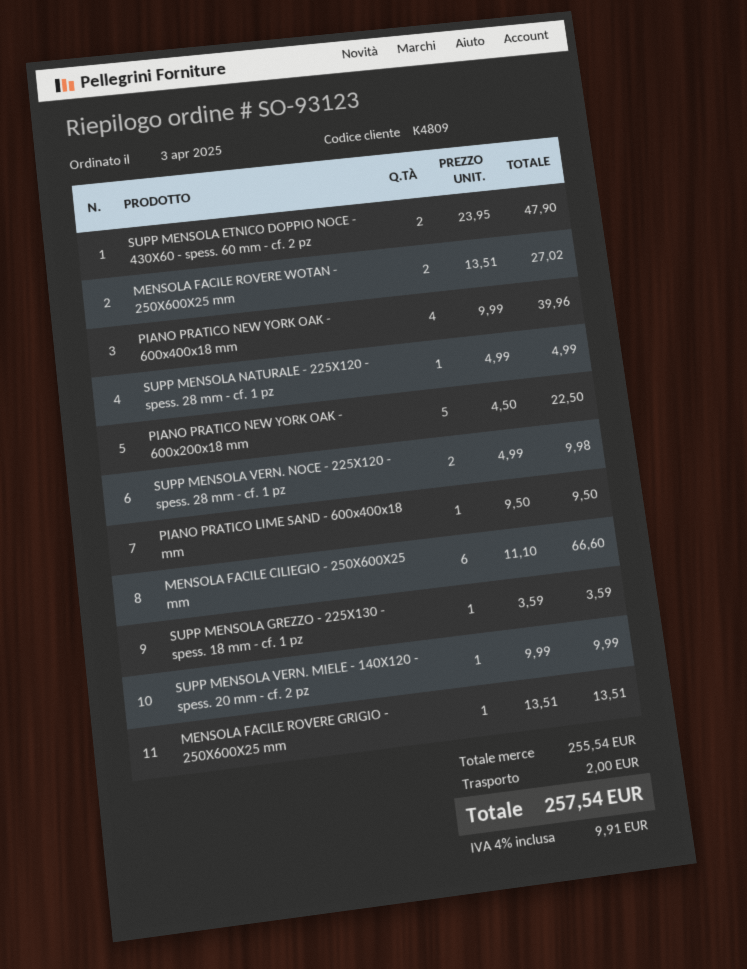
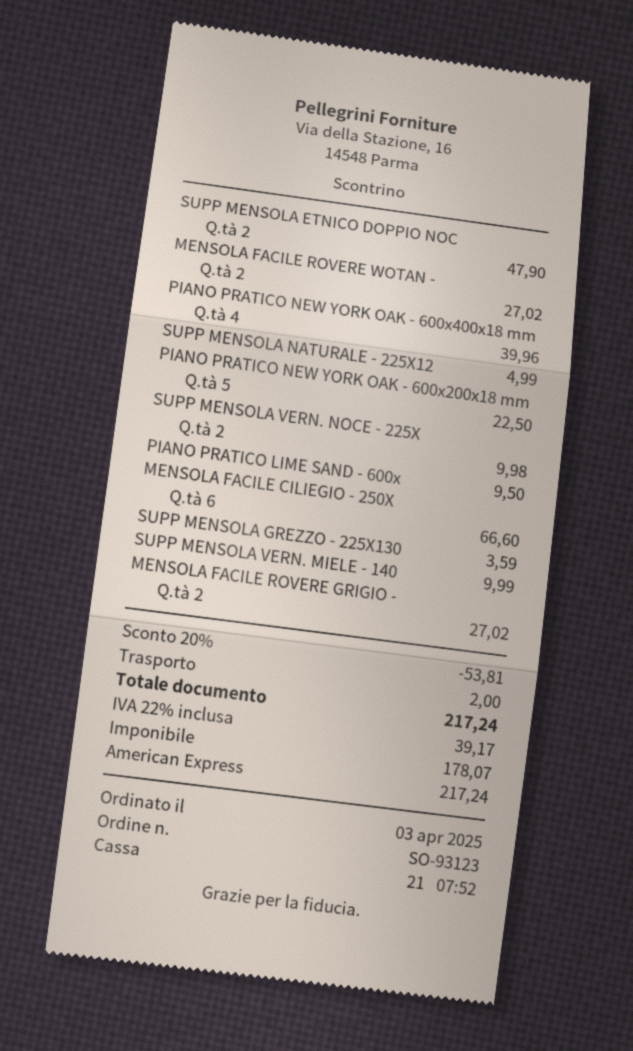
MENSOLA FACILE ROVERE GRIGIO - 250X600X25 mm: 1 for 13.51 -> 2 for 27.02
discount: none -> 20% = 53.81
tax: 4% = 9.91 -> 22% = 39.17
total: 257.54 -> 217.24

